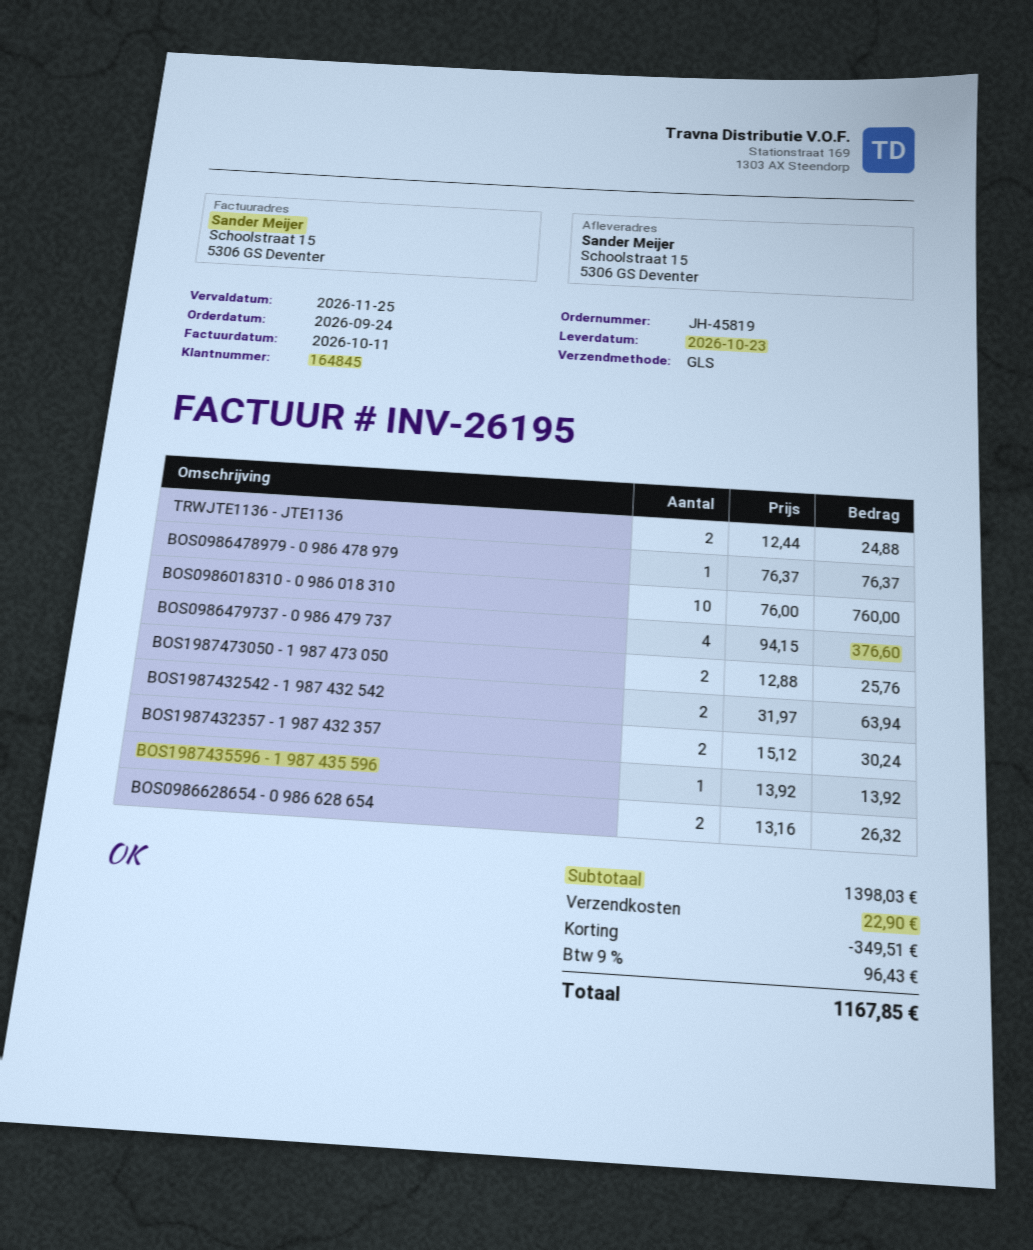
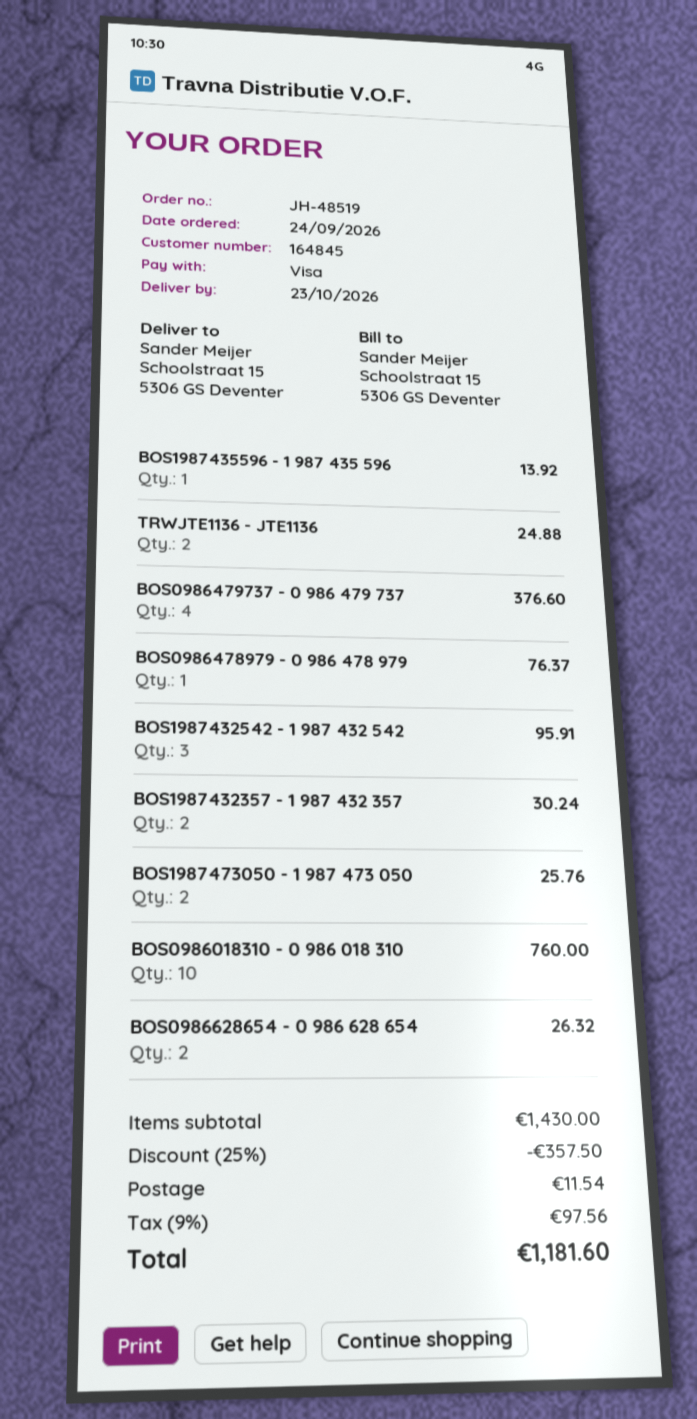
order number: JH-45819 -> JH-48519
BOS1987432542 - 1 987 432 542: 2 for 63.94 -> 3 for 95.91
subtotal: 1398.03 -> 1430.00
discount: 349.51 -> 357.50
shipping: 22.90 -> 11.54
tax: 9% = 96.43 -> 9% = 97.56
total: 1167.85 -> 1181.60

